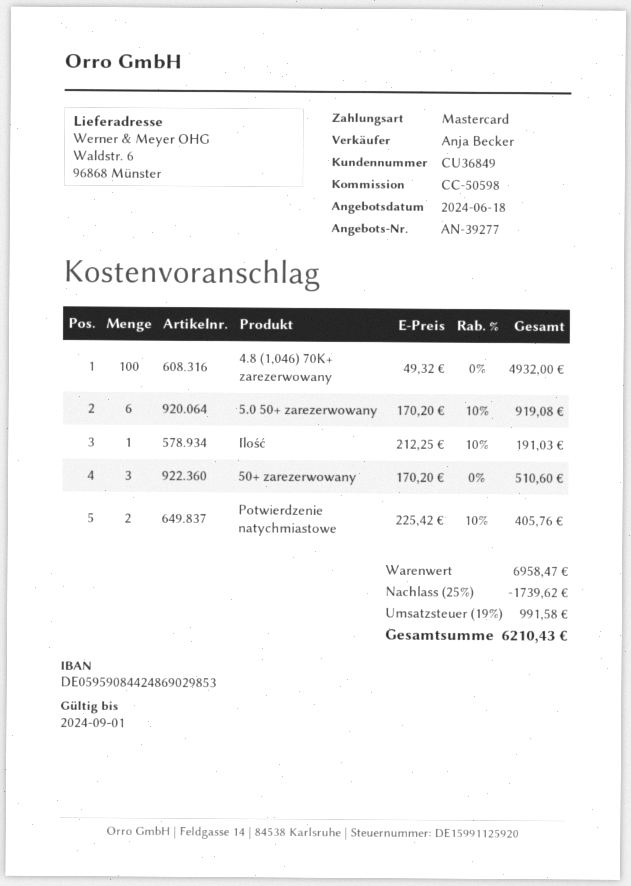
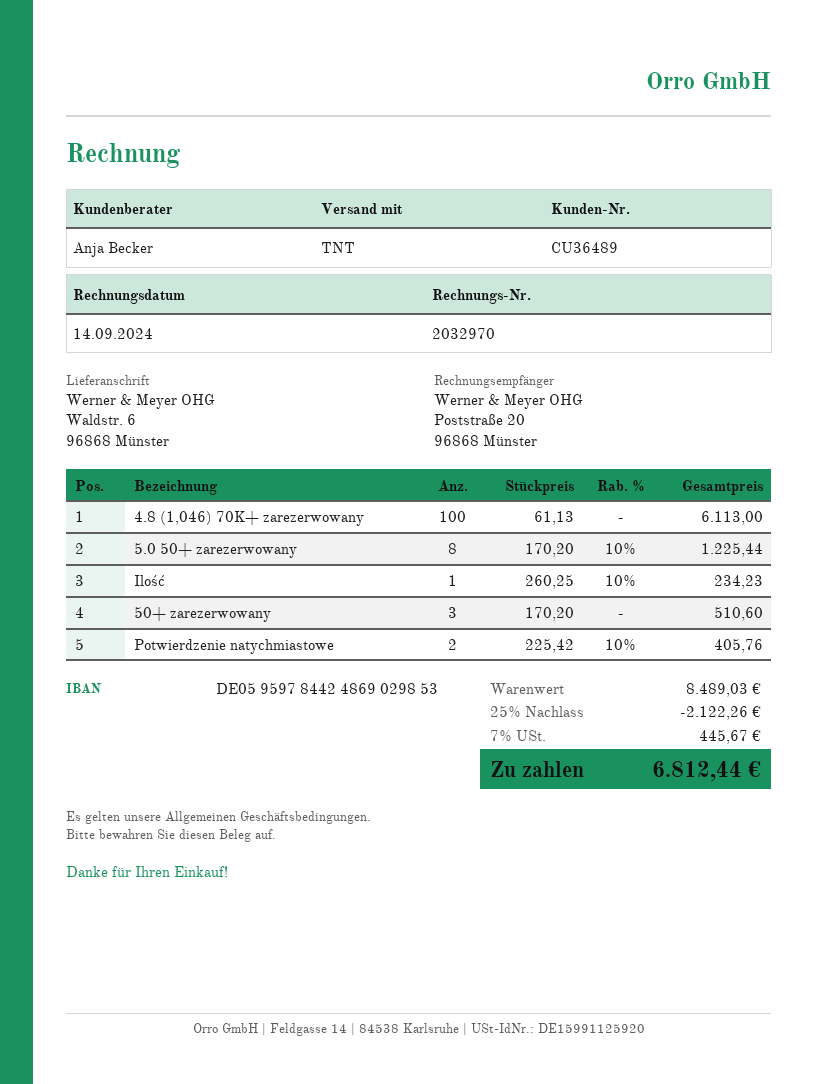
customer number: CU36849 -> CU36489
bank account: DE05959084424869029853 -> DE05959784424869029853
4.8 (1,046) 70K+ zarezerwowany: 100 x 49.32 = 4932.00 -> 100 x 61.13 = 6113.00
5.0 50+ zarezerwowany: 6 x 170.20 - 10% = 919.08 -> 8 x 170.20 - 10% = 1225.44
Ilość: 1 x 212.25 - 10% = 191.03 -> 1 x 260.25 - 10% = 234.23
subtotal: 6958.47 -> 8489.03
discount: 25% = 1739.62 -> 25% = 2122.26
tax: 19% = 991.58 -> 7% = 445.67
total: 6210.43 -> 6812.44

